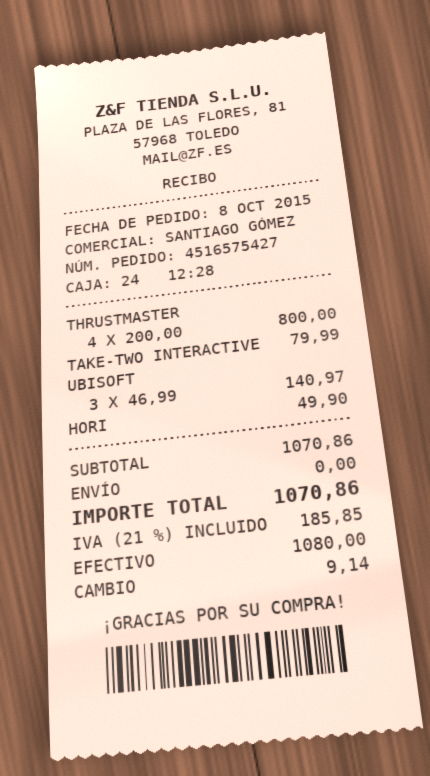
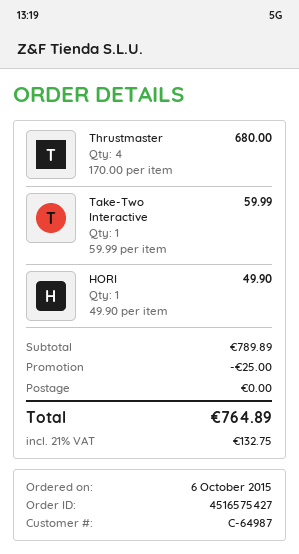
order date: 2015-10-08 -> 2015-10-06
THRUSTMASTER: 4 x 200.00 = 800.00 -> 4 x 170.00 = 680.00
TAKE-TWO INTERACTIVE: 1 x 79.99 = 79.99 -> 1 x 59.99 = 59.99
UBISOFT: 3 x 46.99 = 140.97 -> none
subtotal: 1070.86 -> 789.89
discount: none -> 25.00
tax: 21% = 185.85 -> 21% = 132.75
total: 1070.86 -> 764.89

